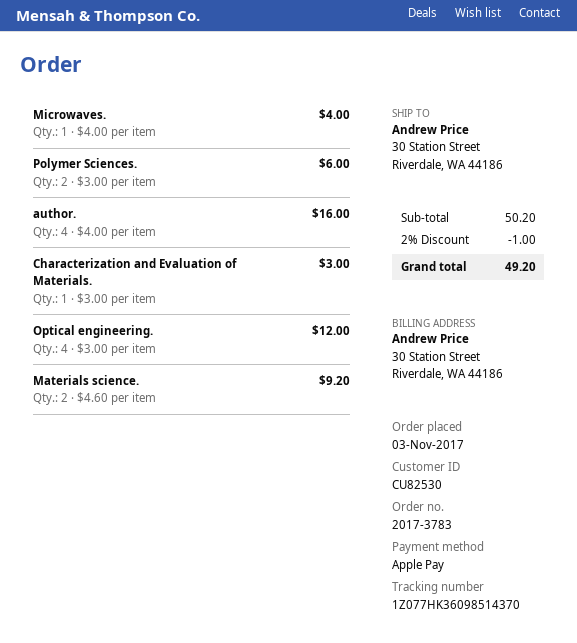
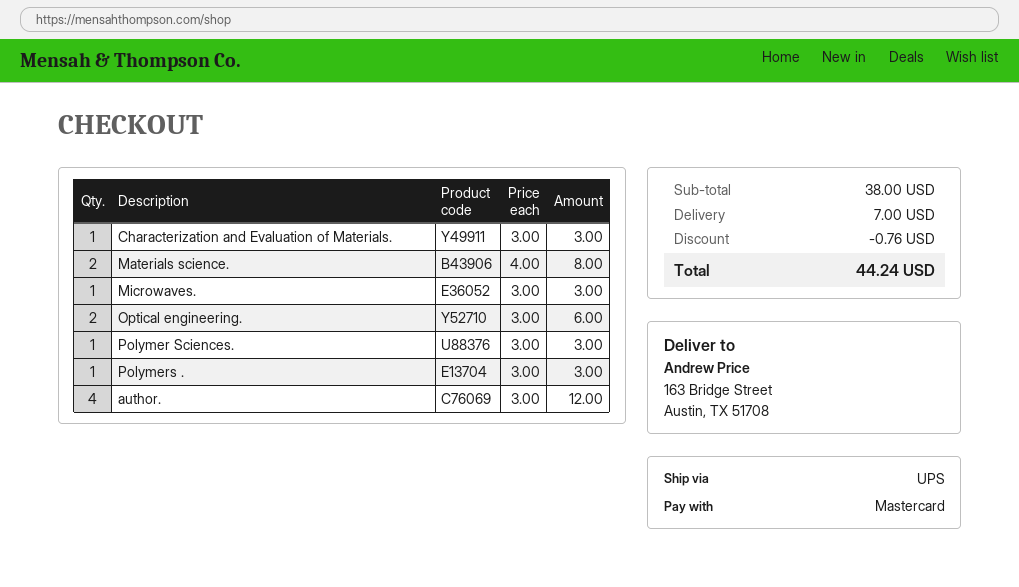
payment method: Apple Pay -> Mastercard
ship to: 30 Station Street, Riverdale, WA 44186 -> 163 Bridge Street, Austin, TX 51708
Microwaves.: 1 x 4.00 = 4.00 -> 1 x 3.00 = 3.00
Polymer Sciences.: 2 x 3.00 = 6.00 -> 1 x 3.00 = 3.00
author.: 4 x 4.00 = 16.00 -> 4 x 3.00 = 12.00
Optical engineering.: 4 x 3.00 = 12.00 -> 2 x 3.00 = 6.00
Materials science.: 2 x 4.60 = 9.20 -> 2 x 4.00 = 8.00
Polymers .: none -> 1 x 3.00 = 3.00
subtotal: 50.20 -> 38.00
discount: 1.00 -> 0.76
shipping: none -> 7.00
total: 49.20 -> 44.24

